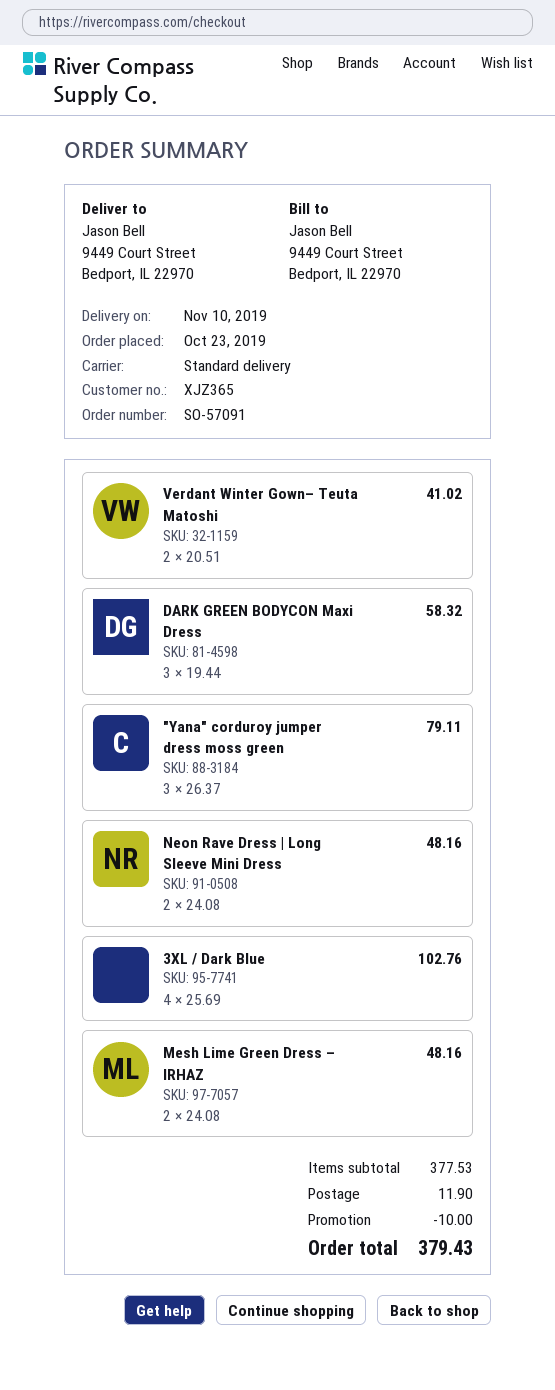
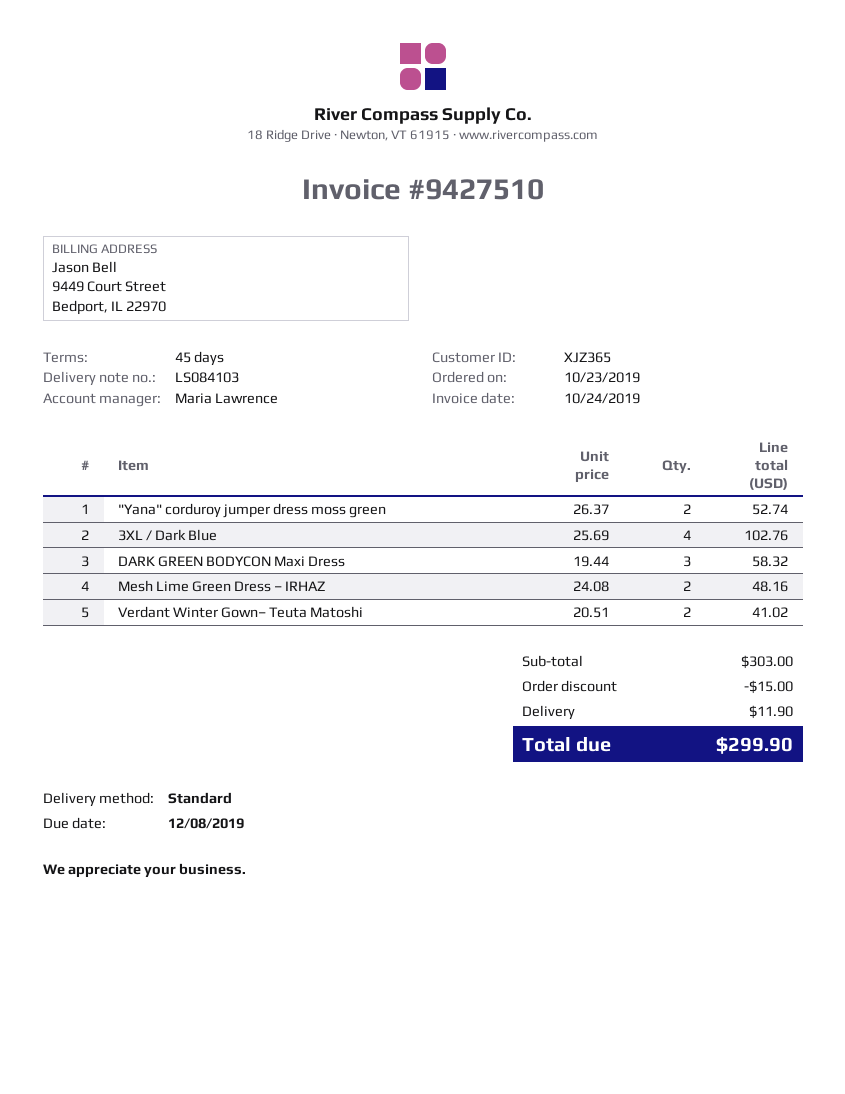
"Yana" corduroy jumper dress moss green: 3 x 26.37 = 79.11 -> 2 x 26.37 = 52.74
Neon Rave Dress | Long Sleeve Mini Dress: 2 x 24.08 = 48.16 -> none
subtotal: 377.53 -> 303.00
discount: 10.00 -> 15.00
total: 379.43 -> 299.90

